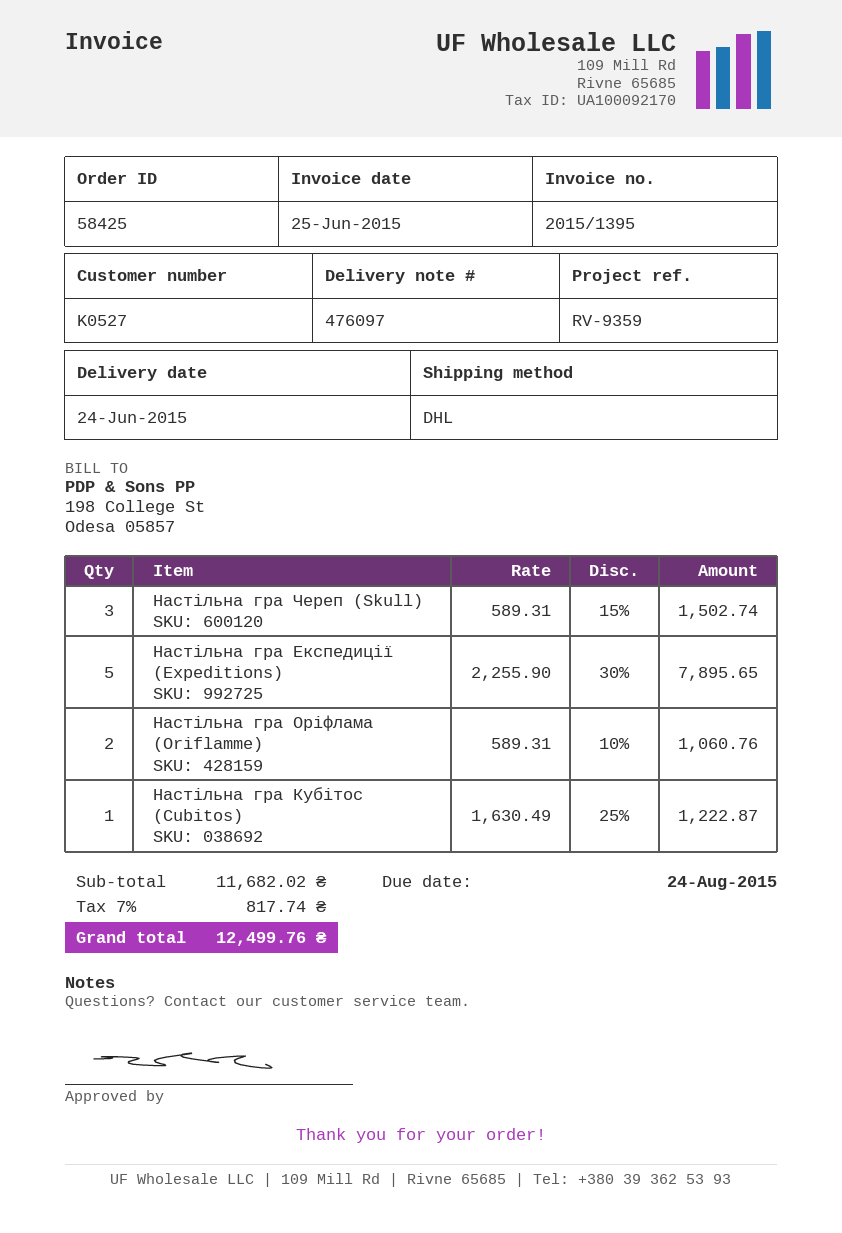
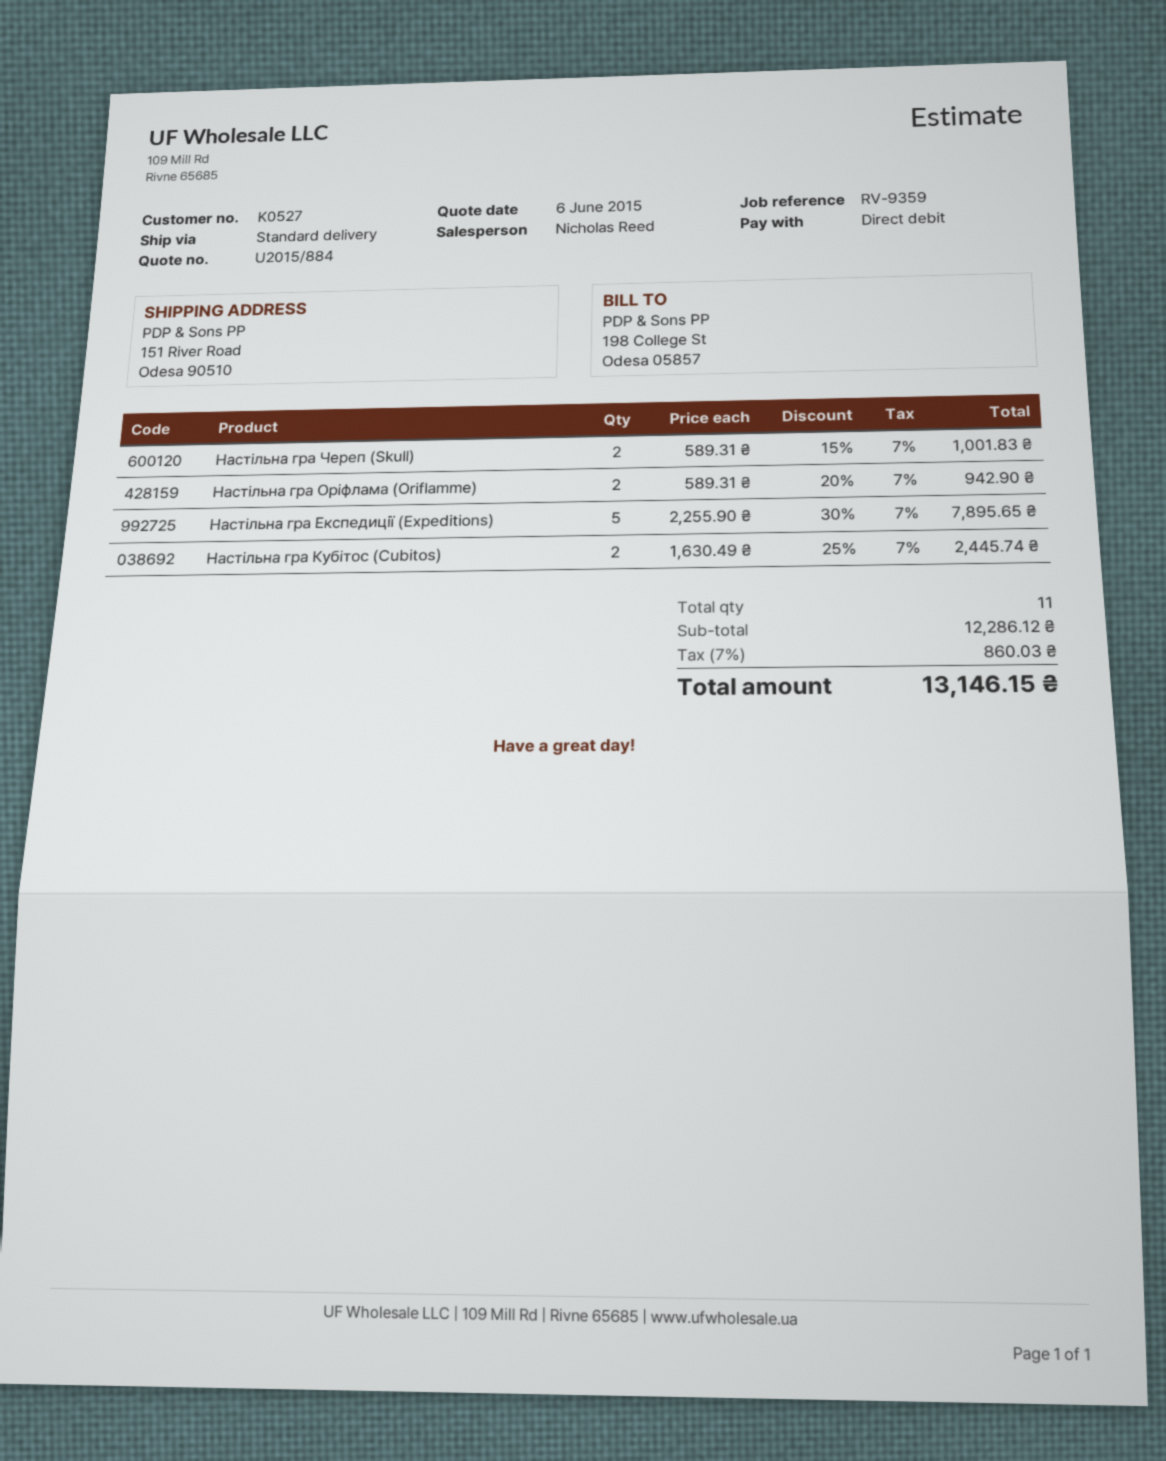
shipping method: DHL -> standard
Настільна гра Череп (Skull): 3 x 589.31 - 15% = 1502.74 -> 2 x 589.31 - 15% = 1001.83
Настільна гра Оріфлама (Oriflamme): 2 x 589.31 - 10% = 1060.76 -> 2 x 589.31 - 20% = 942.90
Настільна гра Кубітос (Cubitos): 1 x 1630.49 - 25% = 1222.87 -> 2 x 1630.49 - 25% = 2445.74
subtotal: 11682.02 -> 12286.12
tax: 7% = 817.74 -> 7% = 860.03
total: 12499.76 -> 13146.15

